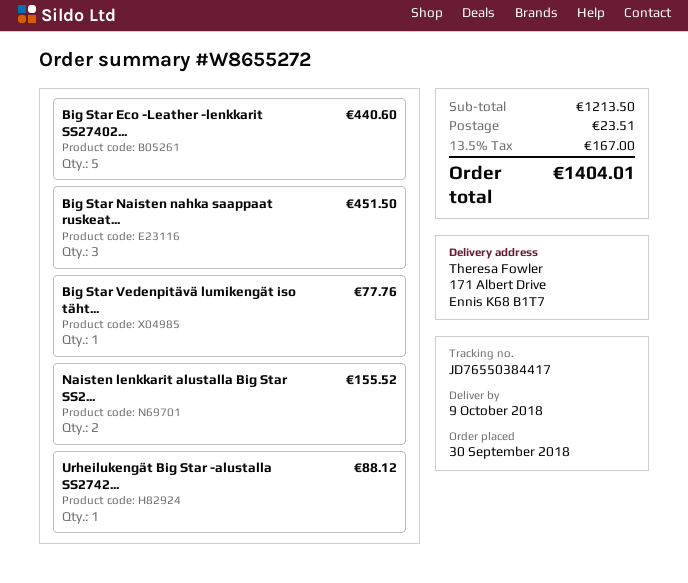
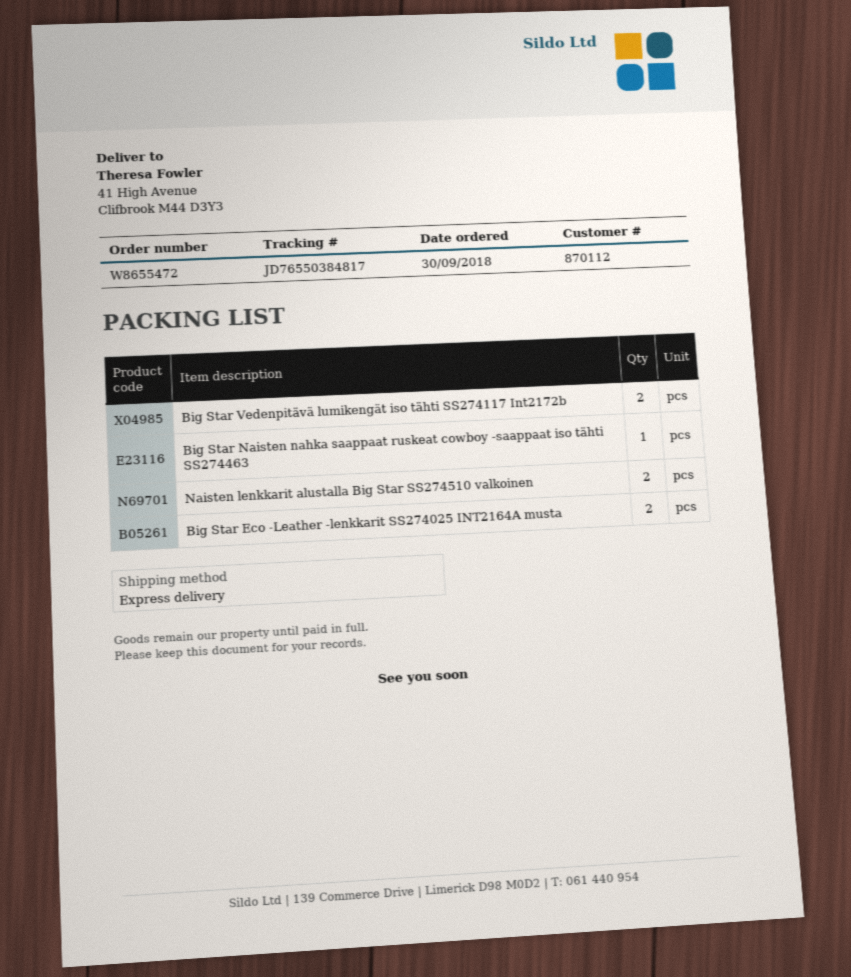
order number: W8655272 -> W8655472
tracking number: JD76550384417 -> JD76550384817
ship to: 171 Albert Drive, Ennis K68 B1T7 -> 41 High Avenue, Clifbrook M44 D3Y3
Big Star Eco -Leather -lenkkarit SS27402...: 5 -> 2
Big Star Naisten nahka saappaat ruskeat...: 3 -> 1
Big Star Vedenpitävä lumikengät iso täht...: 1 -> 2
Urheilukengät Big Star -alustalla SS2742...: 1 -> none

